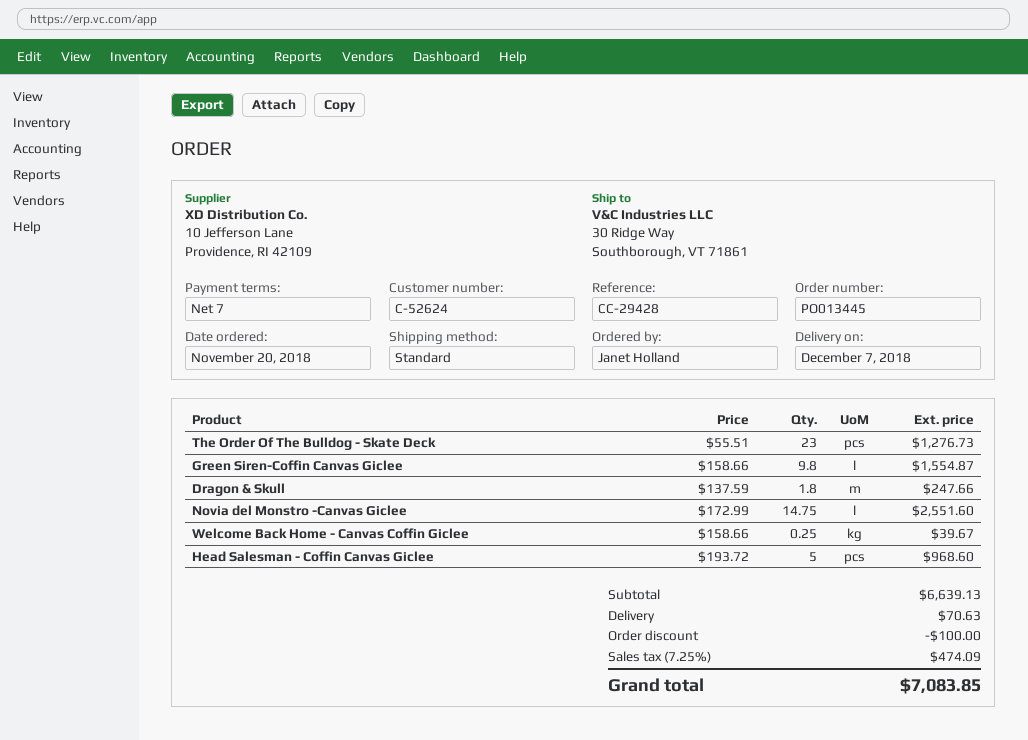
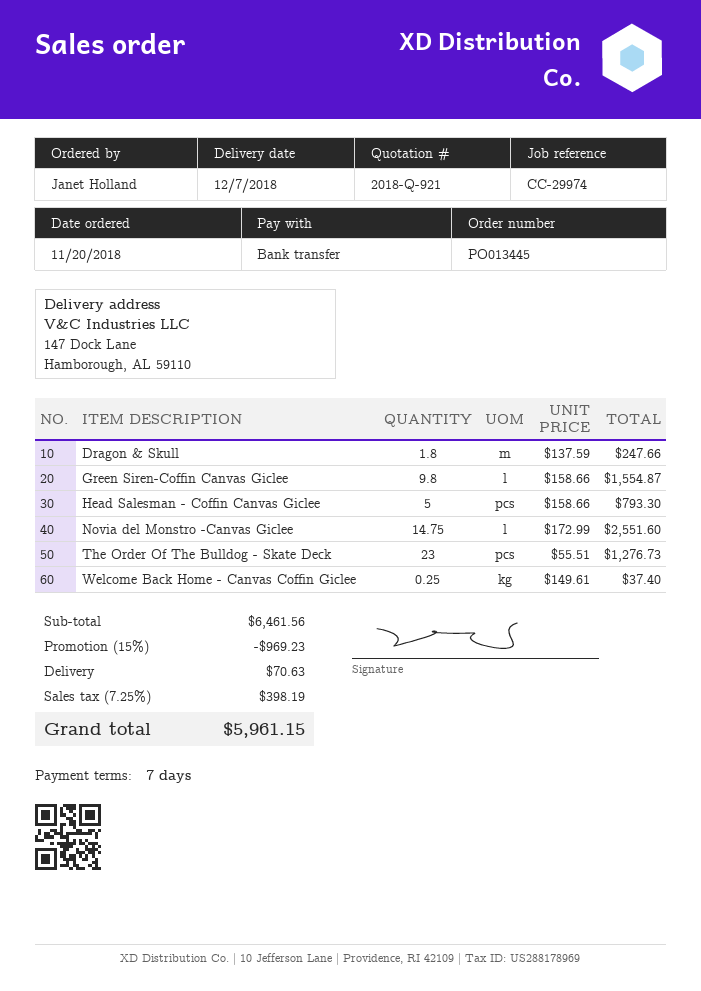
reference: CC-29428 -> CC-29974
ship to: 30 Ridge Way, Southborough, VT 71861 -> 147 Dock Lane, Hamborough, AL 59110
Welcome Back Home - Canvas Coffin Giclee: 0.25 x 158.66 = 39.67 -> 0.25 x 149.61 = 37.40
Head Salesman - Coffin Canvas Giclee: 5 x 193.72 = 968.60 -> 5 x 158.66 = 793.30
subtotal: 6639.13 -> 6461.56
discount: 100.00 -> 969.23
tax: 7.25% = 474.09 -> 7.25% = 398.19
total: 7083.85 -> 5961.15

